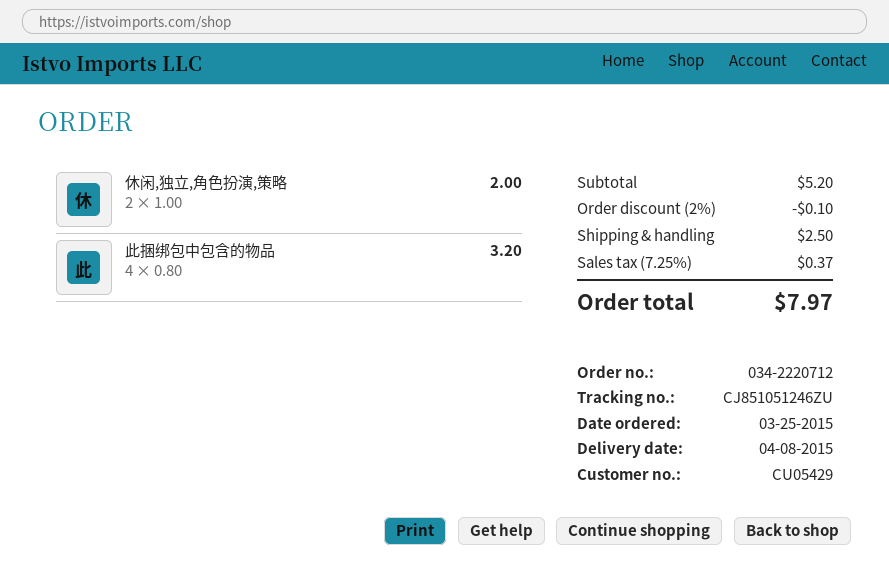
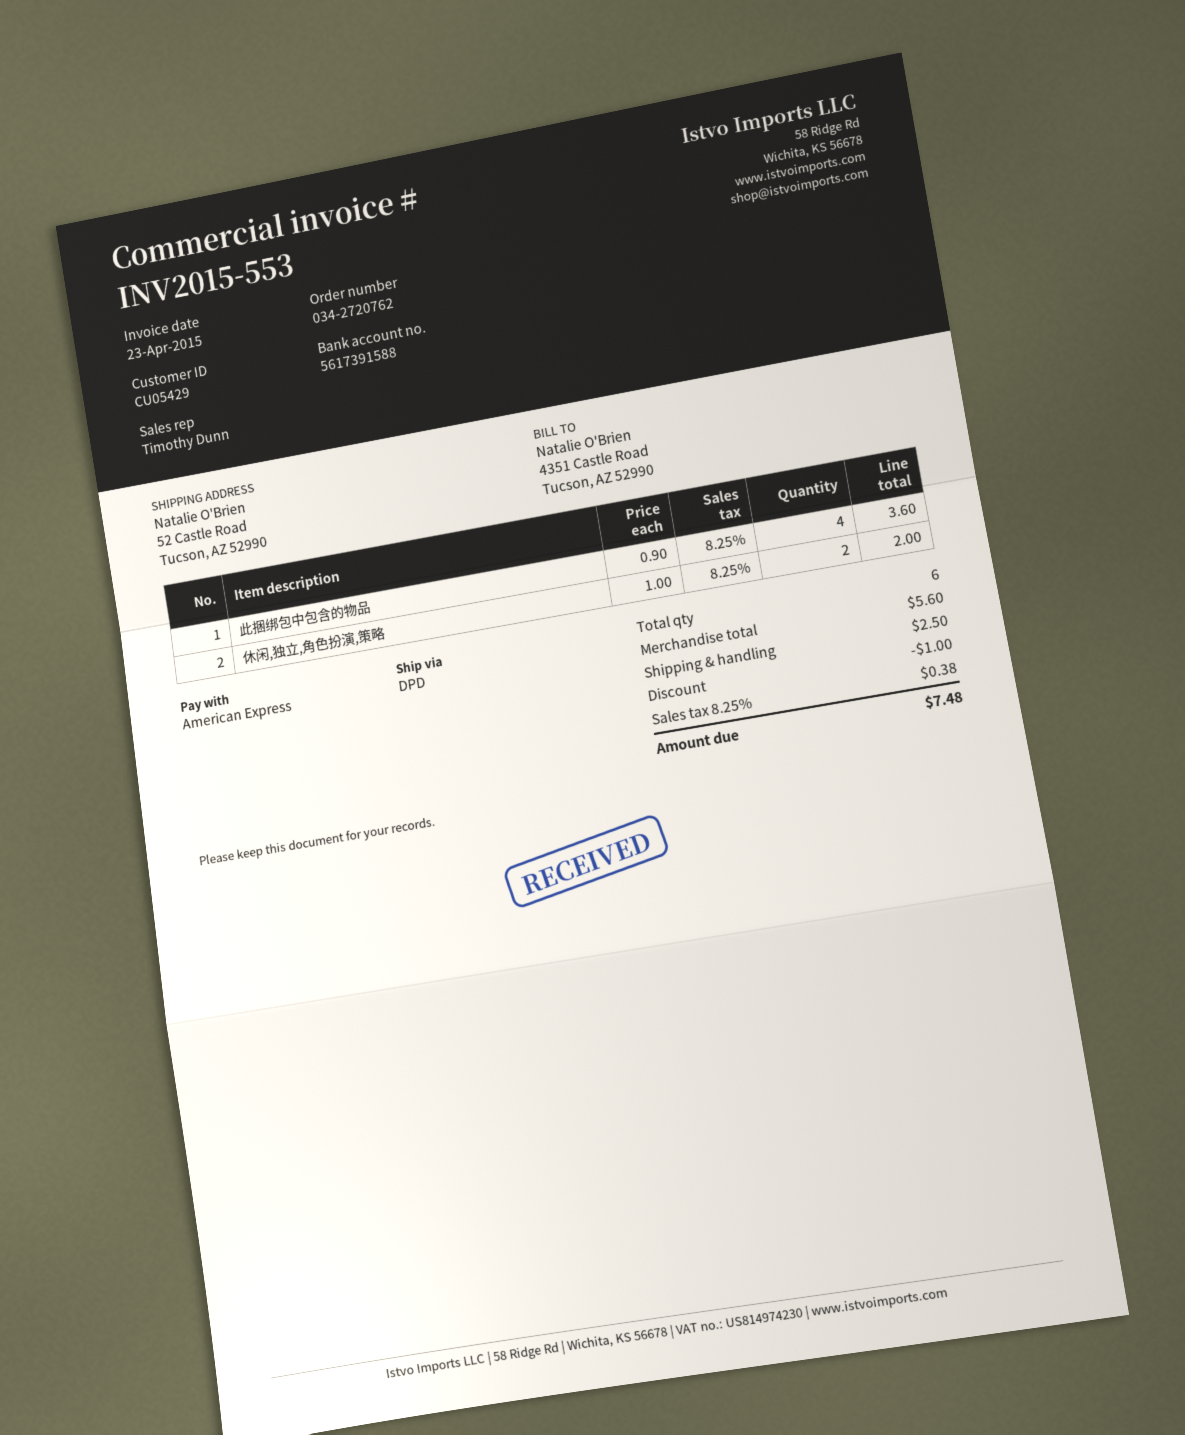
order number: 034-2220712 -> 034-2720762
此捆绑包中包含的物品: 4 x 0.80 = 3.20 -> 4 x 0.90 = 3.60
subtotal: 5.20 -> 5.60
discount: 0.10 -> 1.00
tax: 7.25% = 0.37 -> 8.25% = 0.38
total: 7.97 -> 7.48

